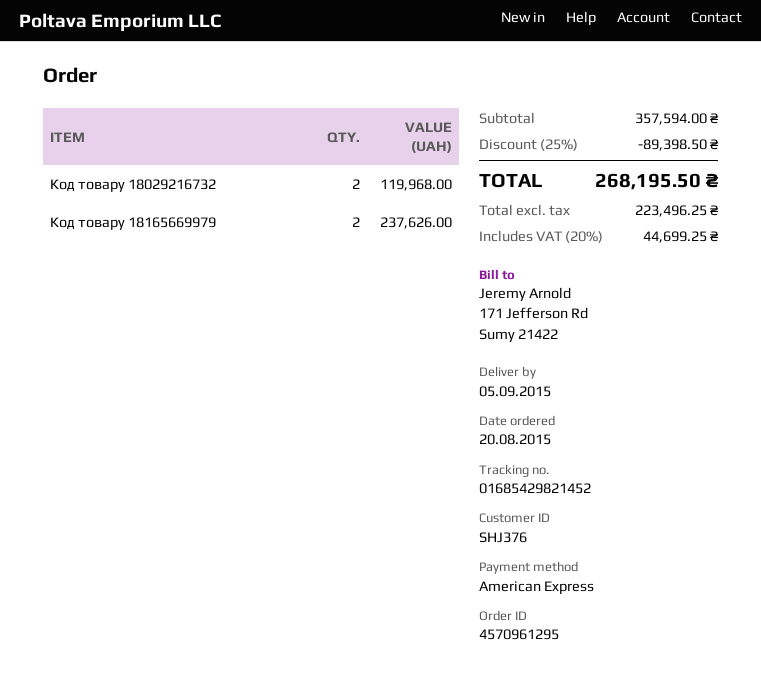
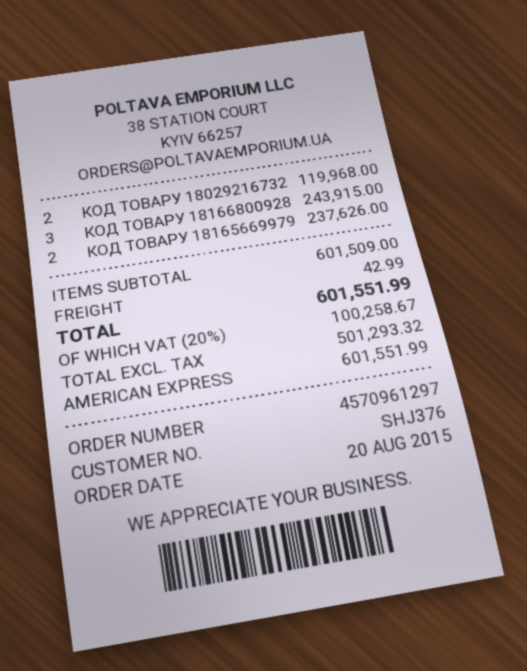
order number: 4570961295 -> 4570961297
КОД ТОВАРУ 18166800928: none -> 3 for 243915.00
subtotal: 357594.00 -> 601509.00
discount: 25% = 89398.50 -> none
shipping: none -> 42.99
net: 223496.25 -> 501293.32
tax: 20% = 44699.25 -> 20% = 100258.67
total: 268195.50 -> 601551.99

